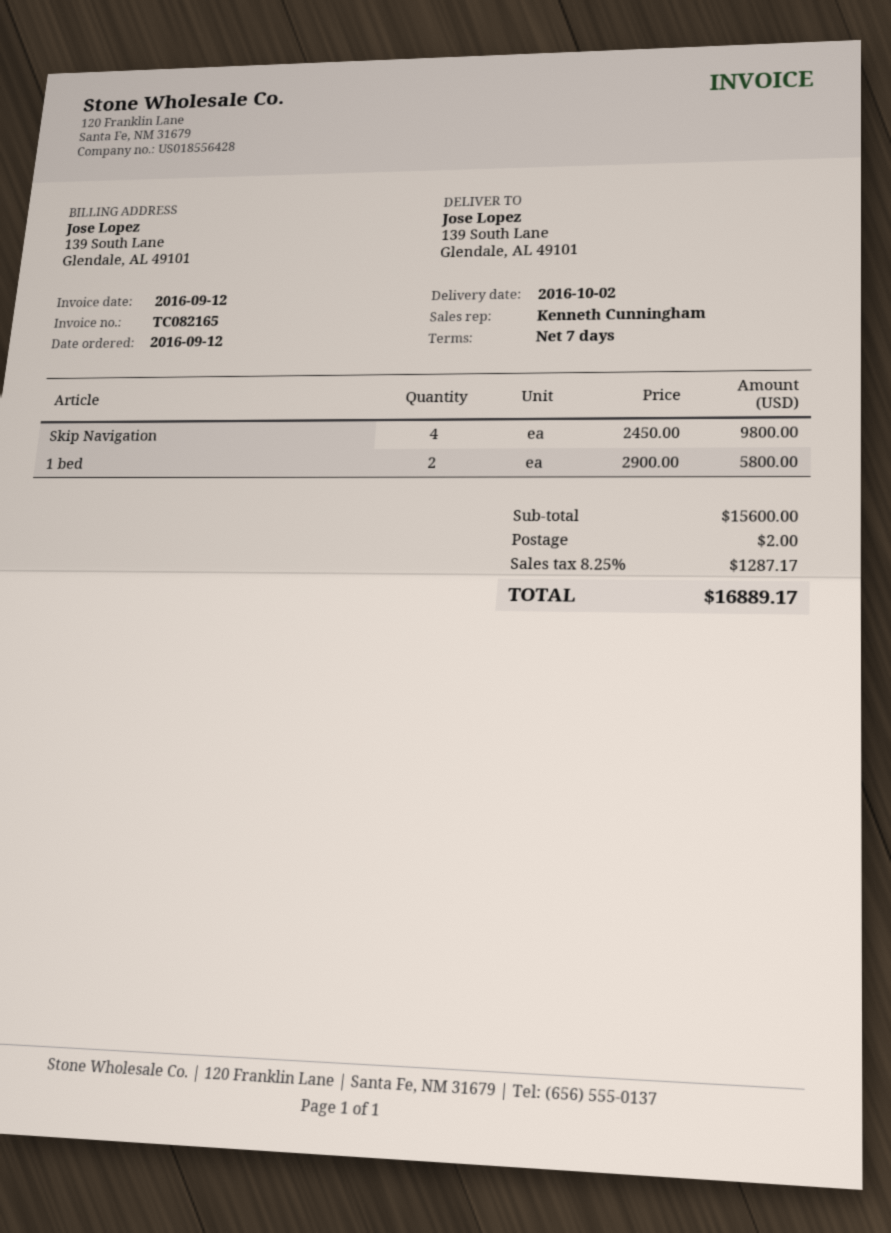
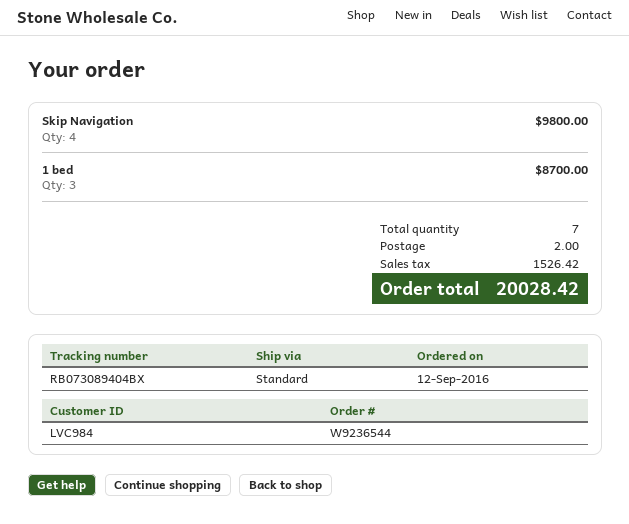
1 bed: 2 for 5800.00 -> 3 for 8700.00
tax: 1287.17 -> 1526.42
total: 16889.17 -> 20028.42

